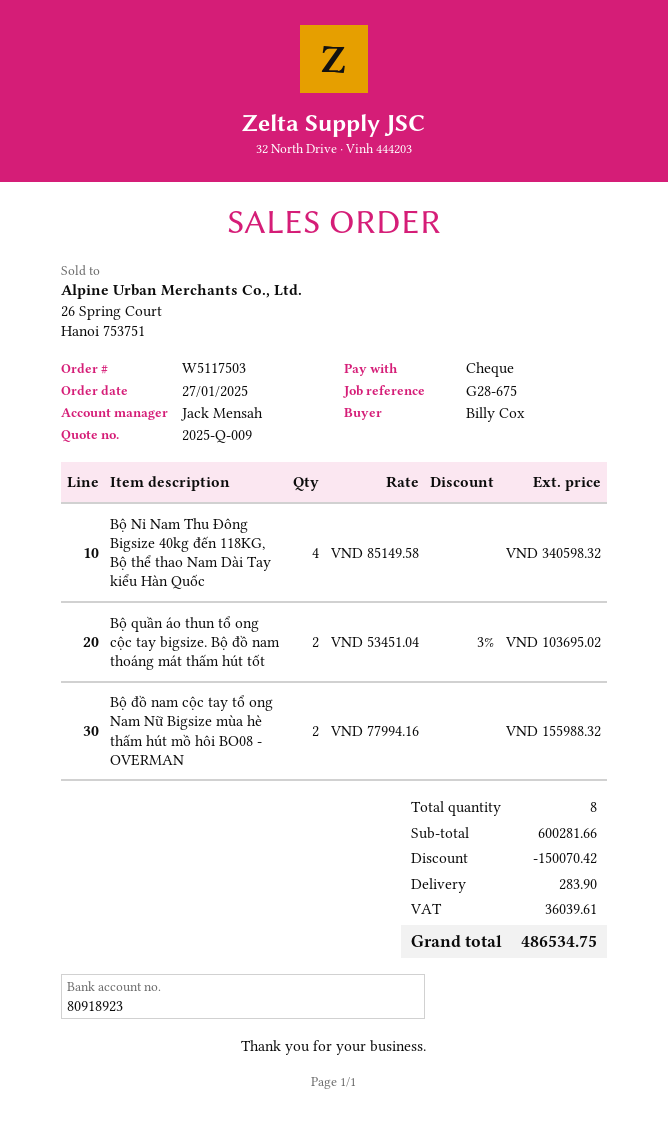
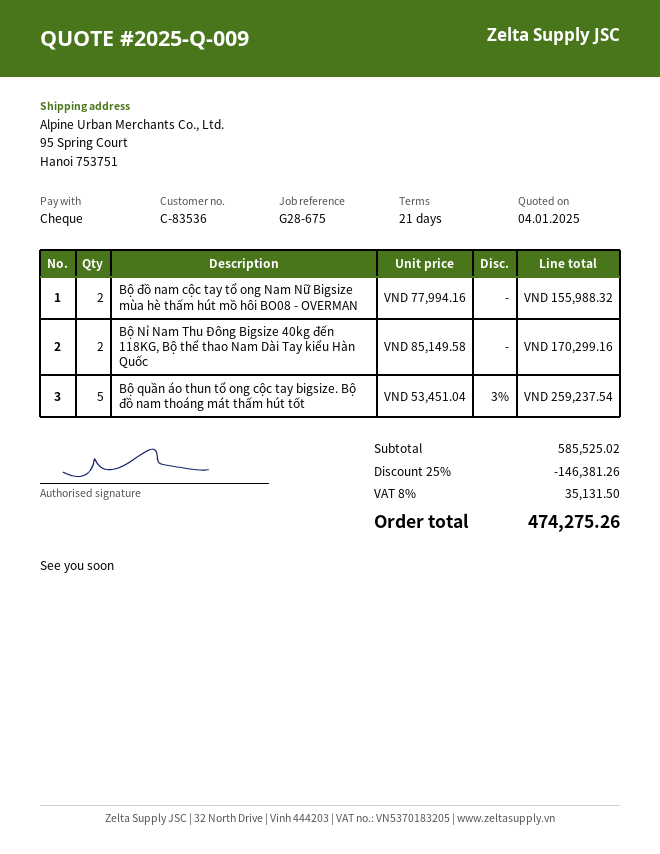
Bộ Nỉ Nam Thu Đông Bigsize 40kg đến 118KG, Bộ thể thao Nam Dài Tay kiểu Hàn Quốc: 4 x 85149.58 = 340598.32 -> 2 x 85149.58 = 170299.16
Bộ quần áo thun tổ ong cộc tay bigsize. Bộ đồ nam thoáng mát thấm hút tốt: 2 x 53451.04 - 3% = 103695.02 -> 5 x 53451.04 - 3% = 259237.54
subtotal: 600281.66 -> 585525.02
discount: 150070.42 -> 146381.26
shipping: 283.90 -> none
tax: 36039.61 -> 35131.50
total: 486534.75 -> 474275.26

